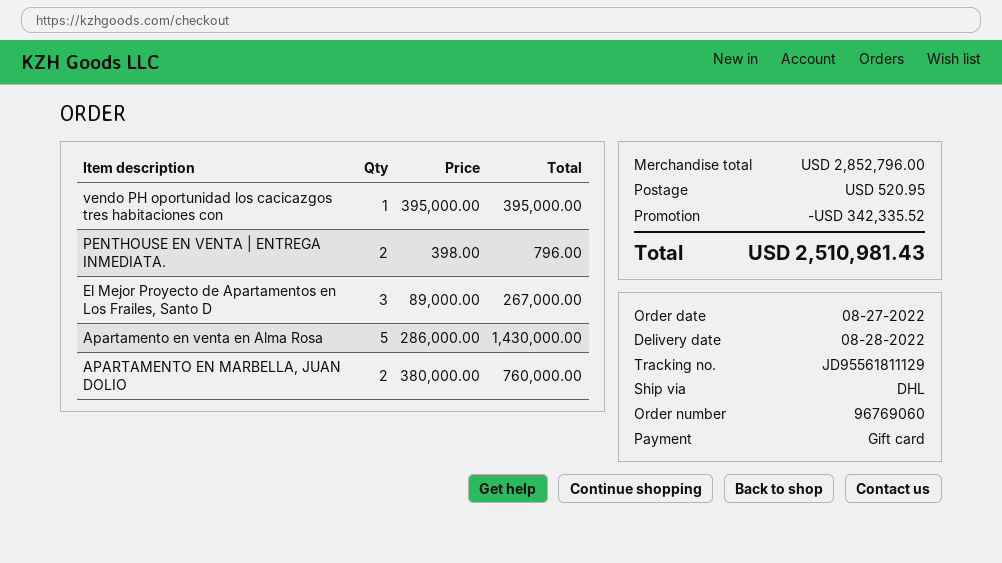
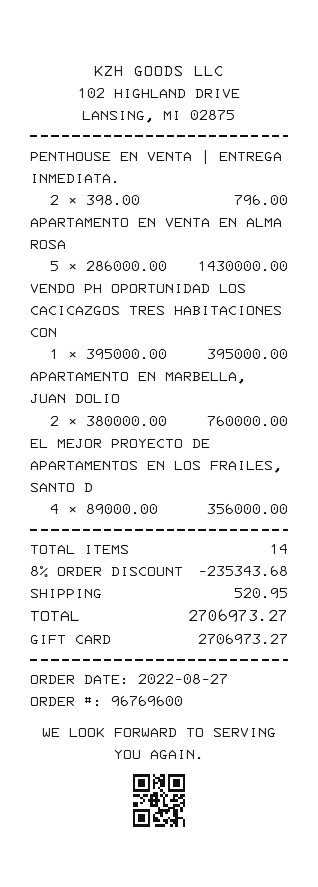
order number: 96769060 -> 96769600
El Mejor Proyecto de Apartamentos en Los Frailes, Santo D: 3 x 89000.00 = 267000.00 -> 4 x 89000.00 = 356000.00
discount: 342335.52 -> 235343.68
total: 2510981.43 -> 2706973.27

